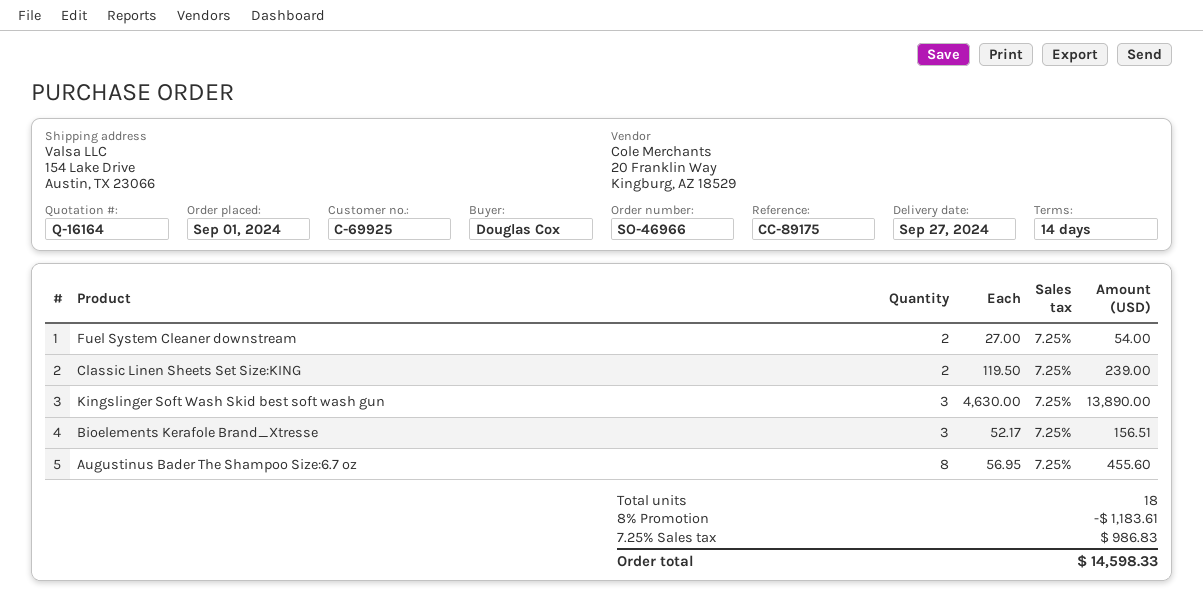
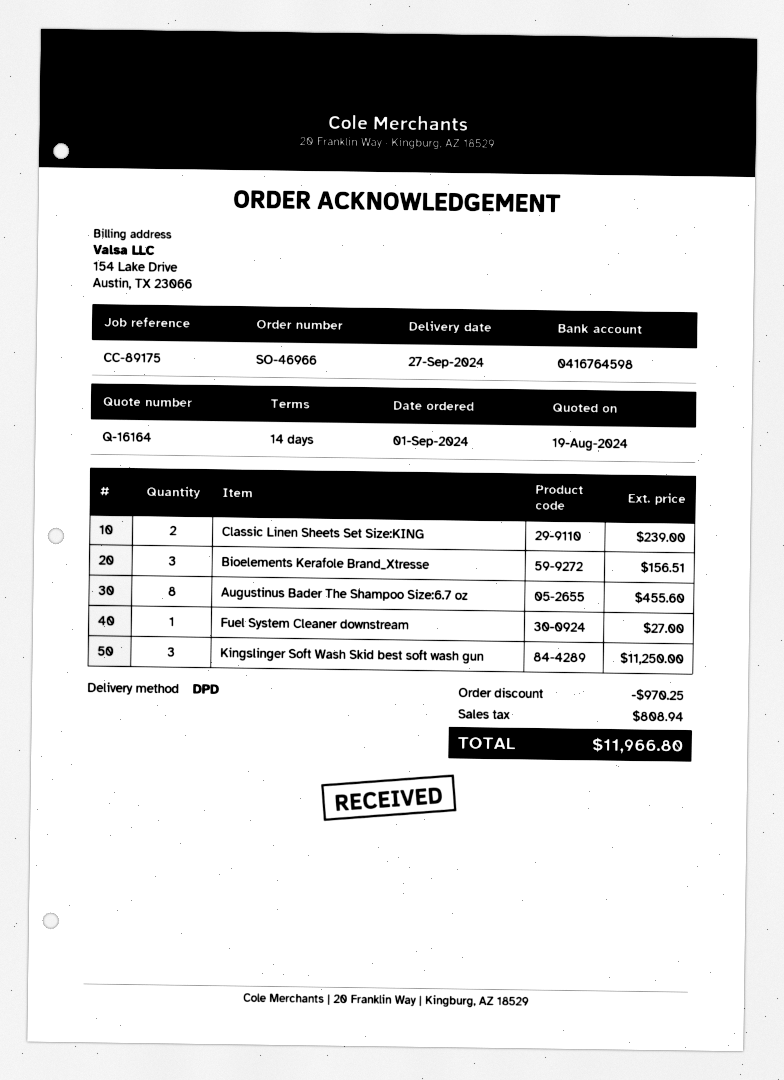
Fuel System Cleaner downstream: 2 for 54.00 -> 1 for 27.00
Kingslinger Soft Wash Skid best soft wash gun: 3 for 13890.00 -> 3 for 11250.00
discount: 1183.61 -> 970.25
tax: 986.83 -> 808.94
total: 14598.33 -> 11966.80

